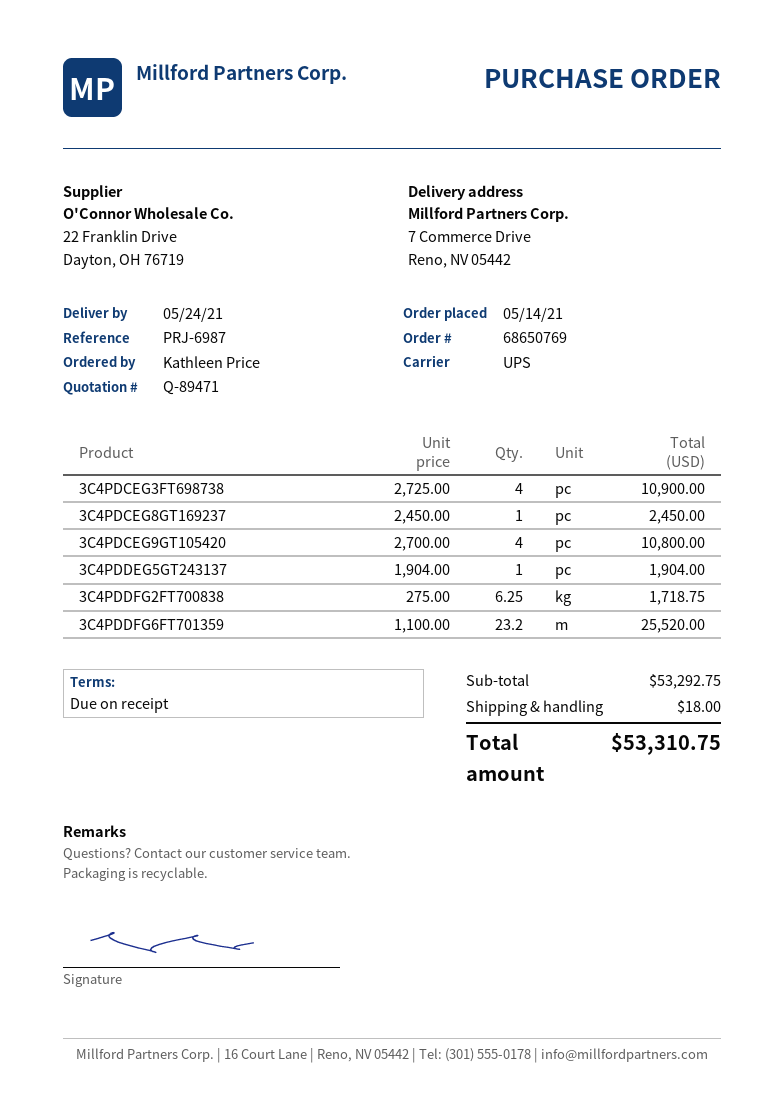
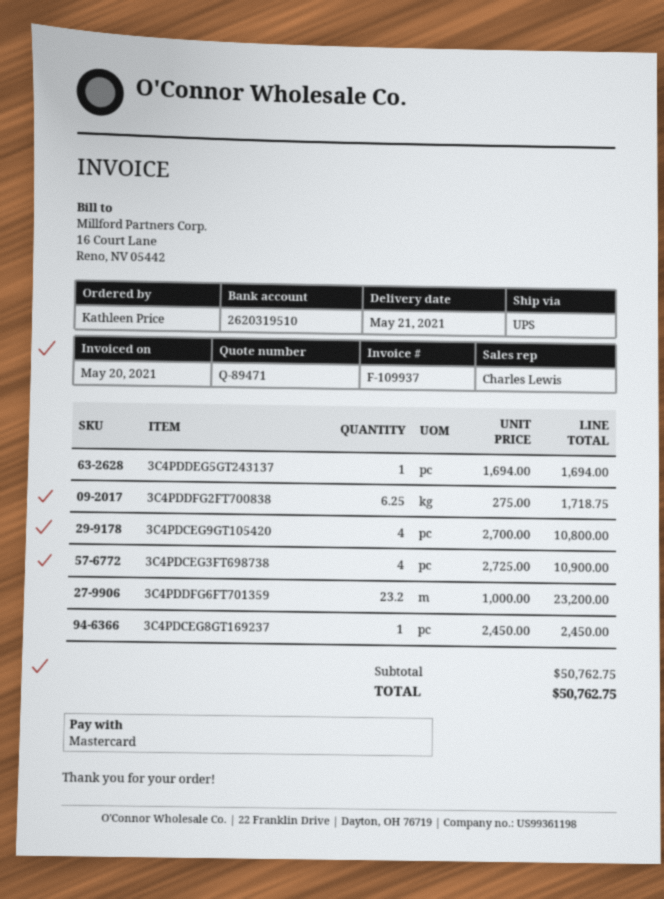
delivery date: 2021-05-24 -> 2021-05-21
3C4PDDEG5GT243137: 1 x 1904.00 = 1904.00 -> 1 x 1694.00 = 1694.00
3C4PDDFG6FT701359: 23.2 x 1100.00 = 25520.00 -> 23.2 x 1000.00 = 23200.00
subtotal: 53292.75 -> 50762.75
shipping: 18.00 -> none
total: 53310.75 -> 50762.75

